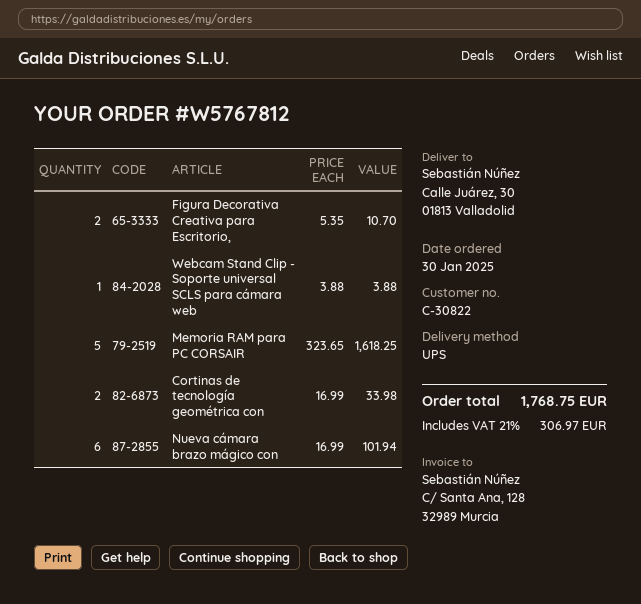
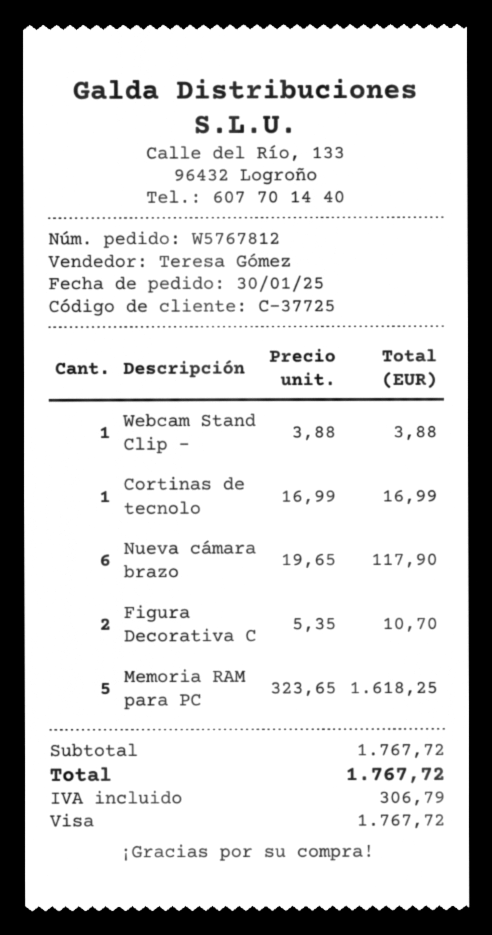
customer number: C-30822 -> C-37725
Cortinas de tecnología geométrica con: 2 x 16.99 = 33.98 -> 1 x 16.99 = 16.99
Nueva cámara brazo mágico con: 6 x 16.99 = 101.94 -> 6 x 19.65 = 117.90
tax: 306.97 -> 306.79
total: 1768.75 -> 1767.72

